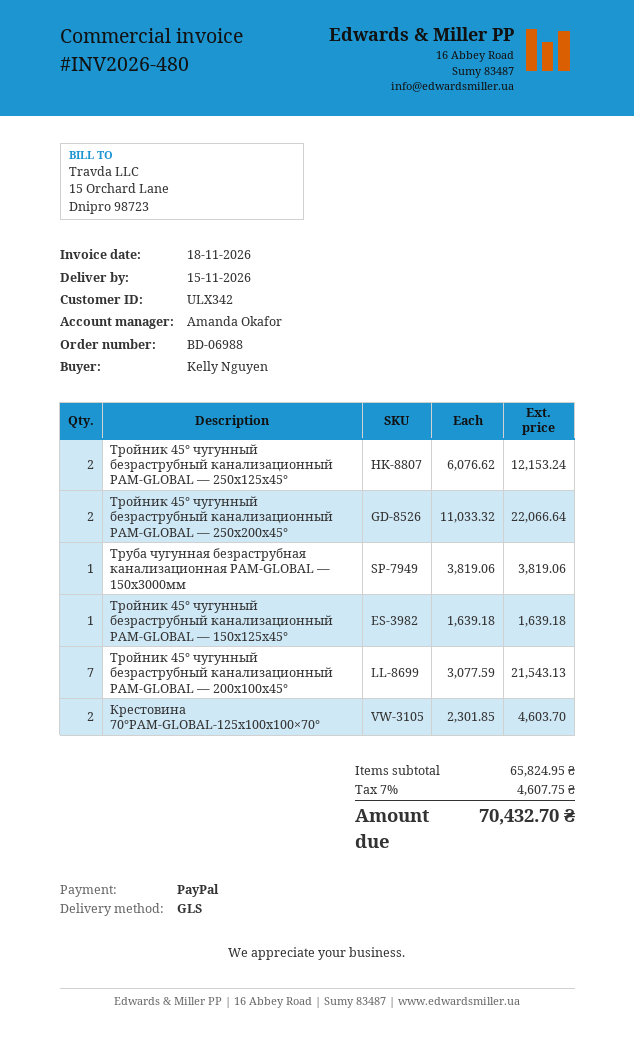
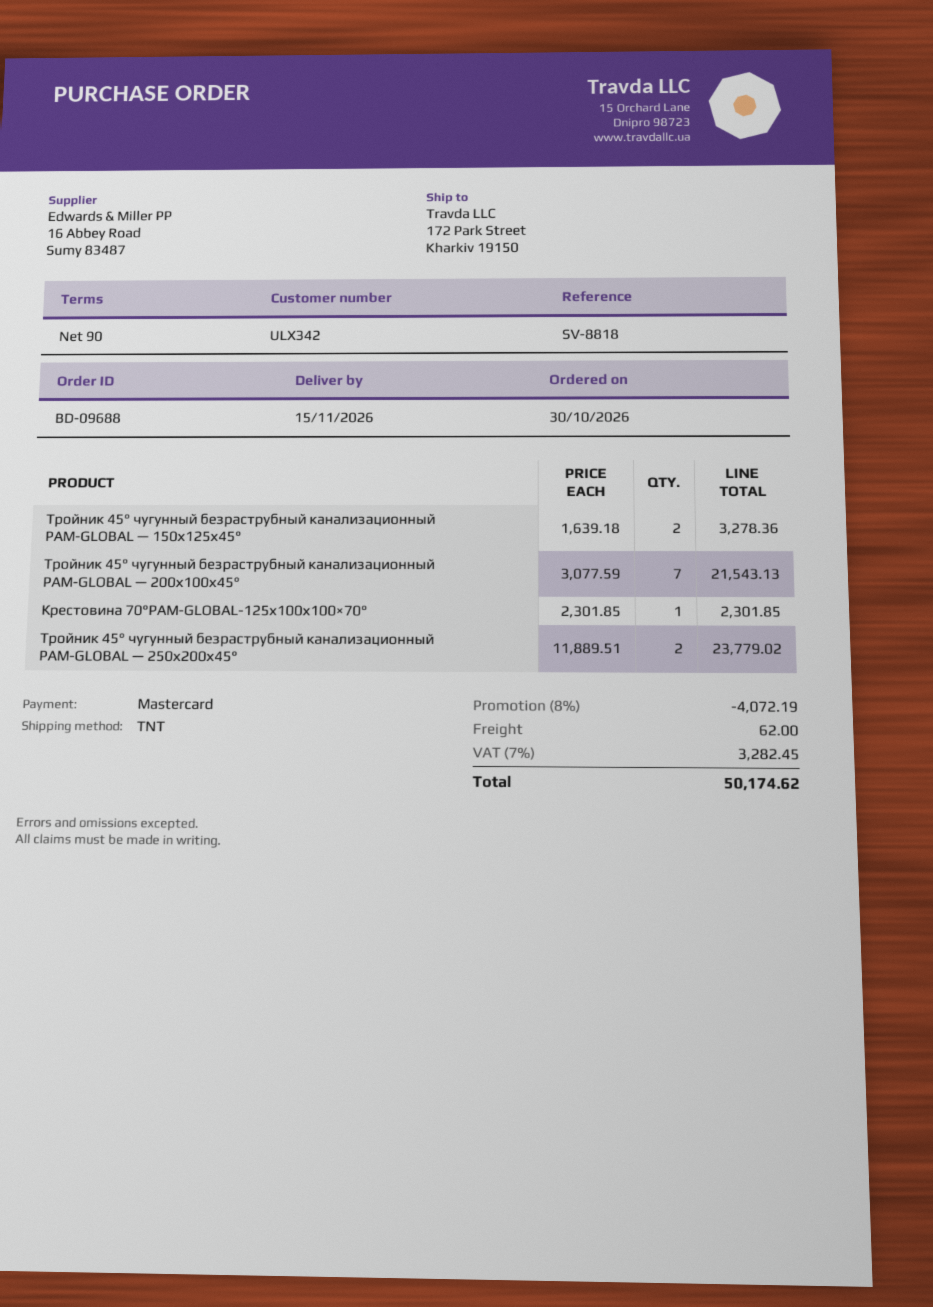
order number: BD-06988 -> BD-09688
payment method: PayPal -> Mastercard
shipping method: GLS -> TNT
Тройник 45° чугунный безраструбный канализационный PAM-GLOBAL — 250х125х45°: 2 x 6076.62 = 12153.24 -> none
Тройник 45° чугунный безраструбный канализационный PAM-GLOBAL — 250х200х45°: 2 x 11033.32 = 22066.64 -> 2 x 11889.51 = 23779.02
Труба чугунная безраструбная канализационная PAM-GLOBAL — 150х3000мм: 1 x 3819.06 = 3819.06 -> none
Тройник 45° чугунный безраструбный канализационный PAM-GLOBAL — 150х125х45°: 1 x 1639.18 = 1639.18 -> 2 x 1639.18 = 3278.36
Крестовина 70°PAM-GLOBAL-125х100х100×70°: 2 x 2301.85 = 4603.70 -> 1 x 2301.85 = 2301.85
discount: none -> 8% = 4072.19
shipping: none -> 62.00
tax: 7% = 4607.75 -> 7% = 3282.45
total: 70432.70 -> 50174.62

